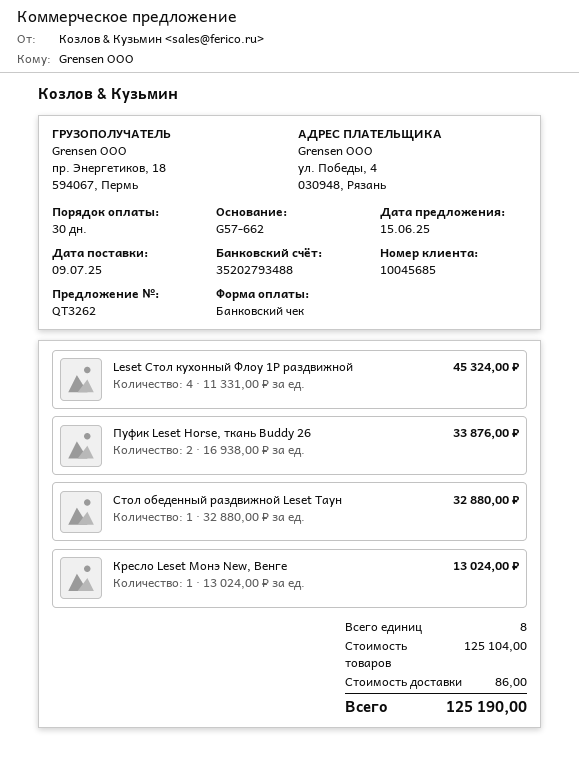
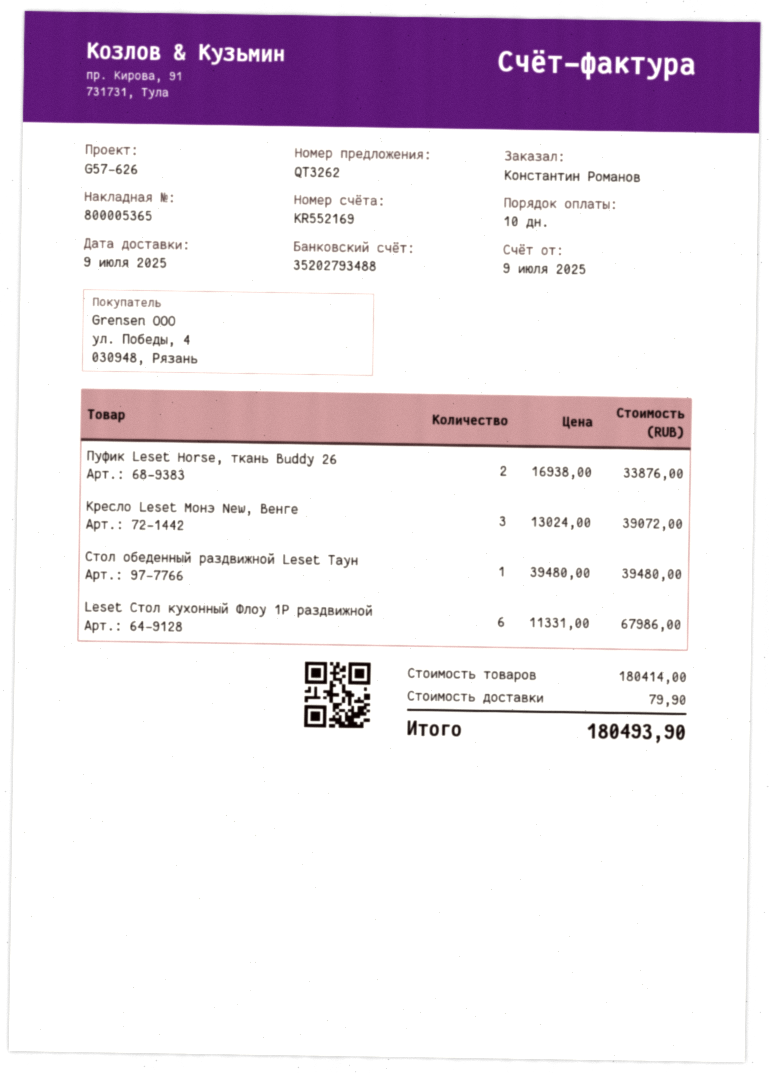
payment terms: 30 days -> 10 days
reference: G57-662 -> G57-626
Leset Стол кухонный Флоу 1Р раздвижной: 4 x 11331.00 = 45324.00 -> 6 x 11331.00 = 67986.00
Стол обеденный раздвижной Leset Таун: 1 x 32880.00 = 32880.00 -> 1 x 39480.00 = 39480.00
Кресло Leset Монэ New, Венге: 1 x 13024.00 = 13024.00 -> 3 x 13024.00 = 39072.00
subtotal: 125104.00 -> 180414.00
shipping: 86.00 -> 79.90
total: 125190.00 -> 180493.90

